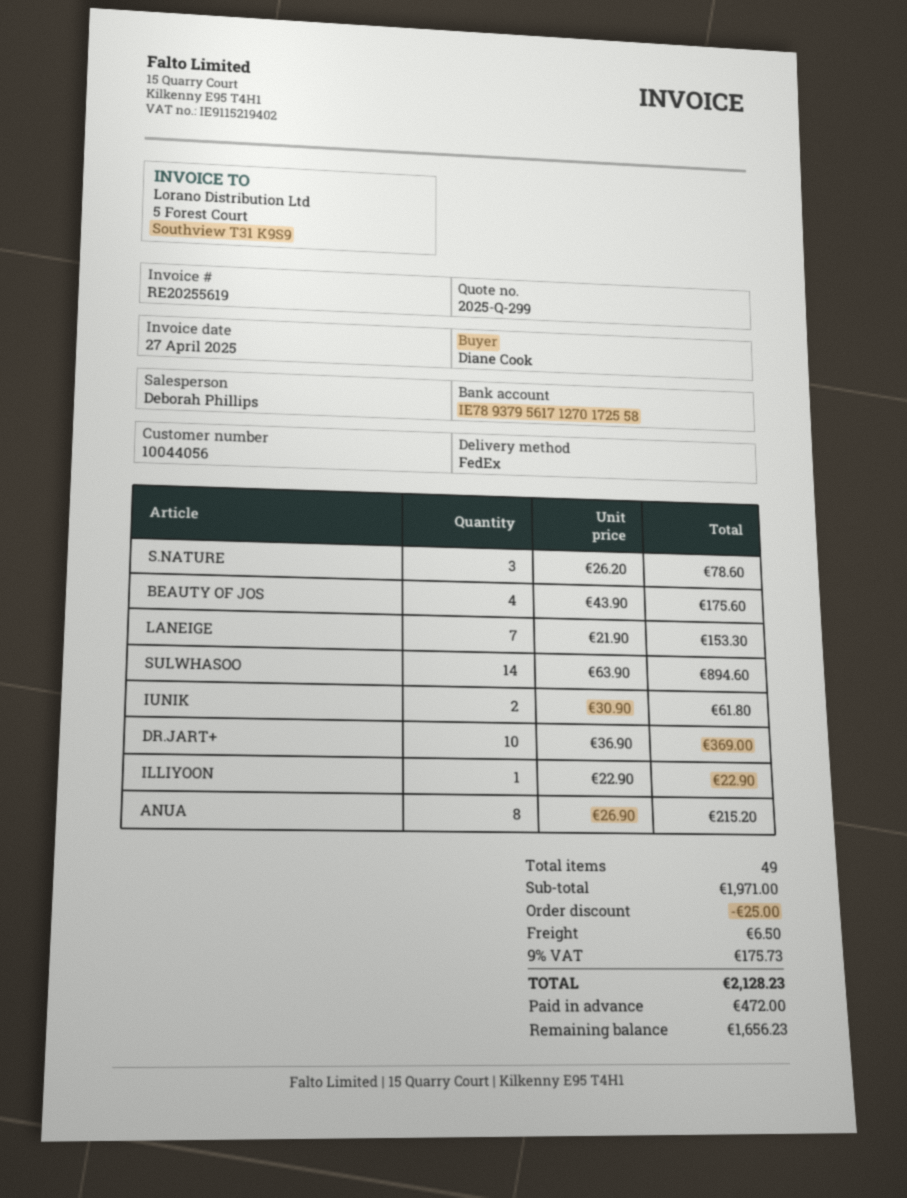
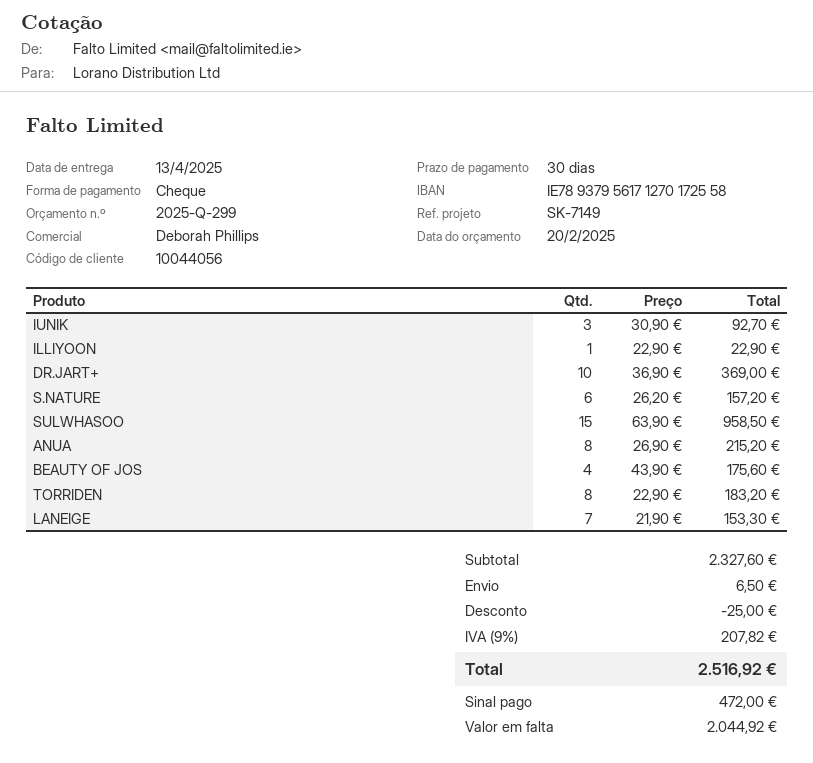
S.NATURE: 3 x 26.20 = 78.60 -> 6 x 26.20 = 157.20
SULWHASOO: 14 x 63.90 = 894.60 -> 15 x 63.90 = 958.50
IUNIK: 2 x 30.90 = 61.80 -> 3 x 30.90 = 92.70
TORRIDEN: none -> 8 x 22.90 = 183.20
subtotal: 1971.00 -> 2327.60
tax: 9% = 175.73 -> 9% = 207.82
total: 2128.23 -> 2516.92
balance: 1656.23 -> 2044.92

